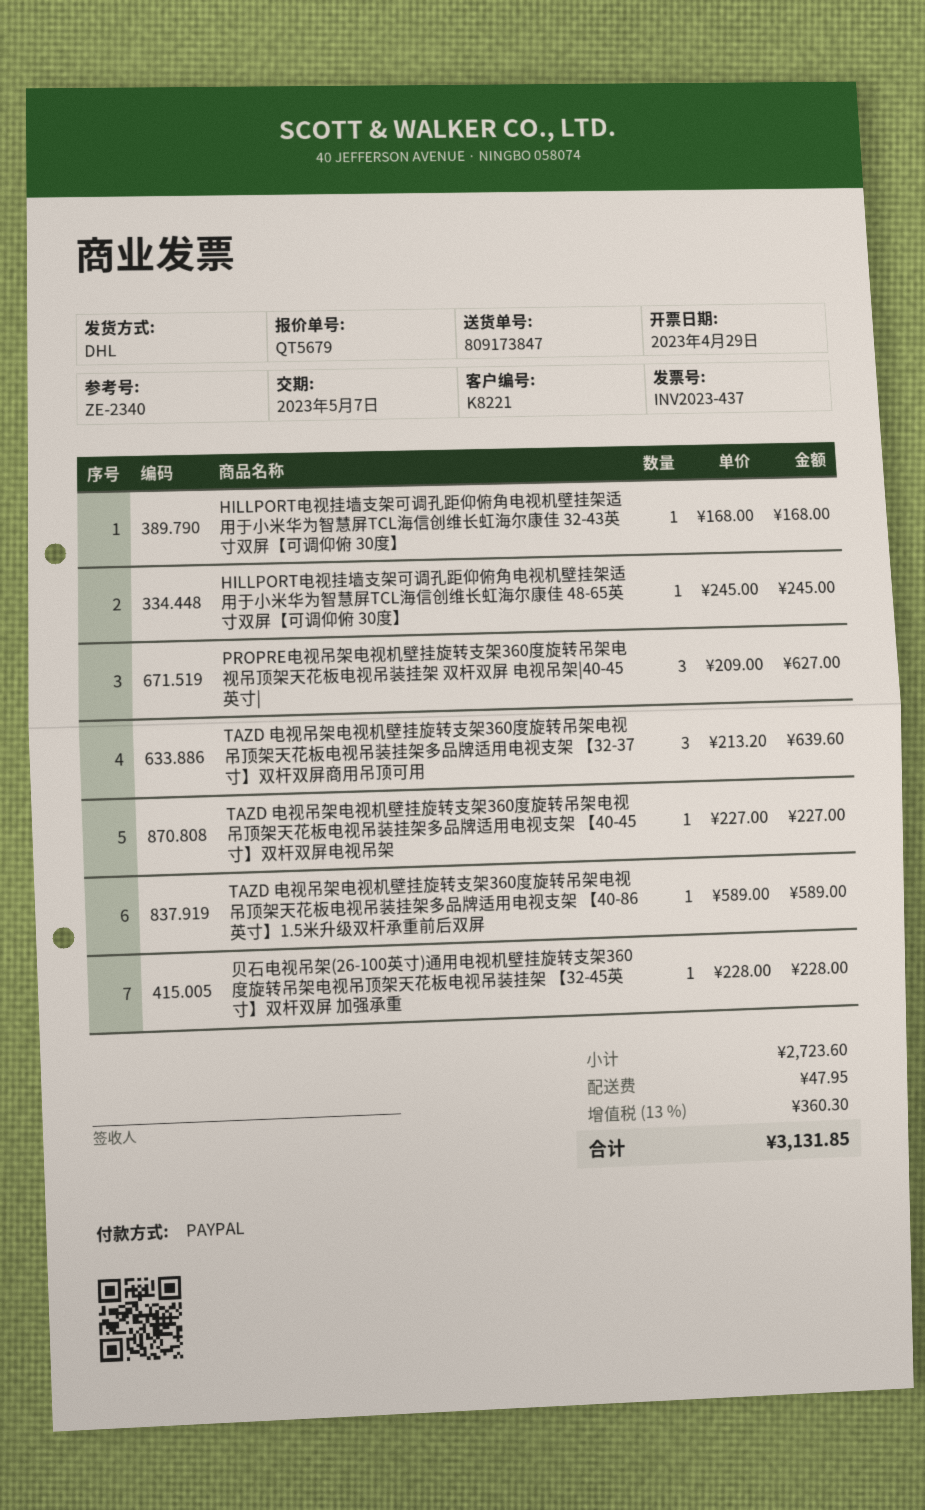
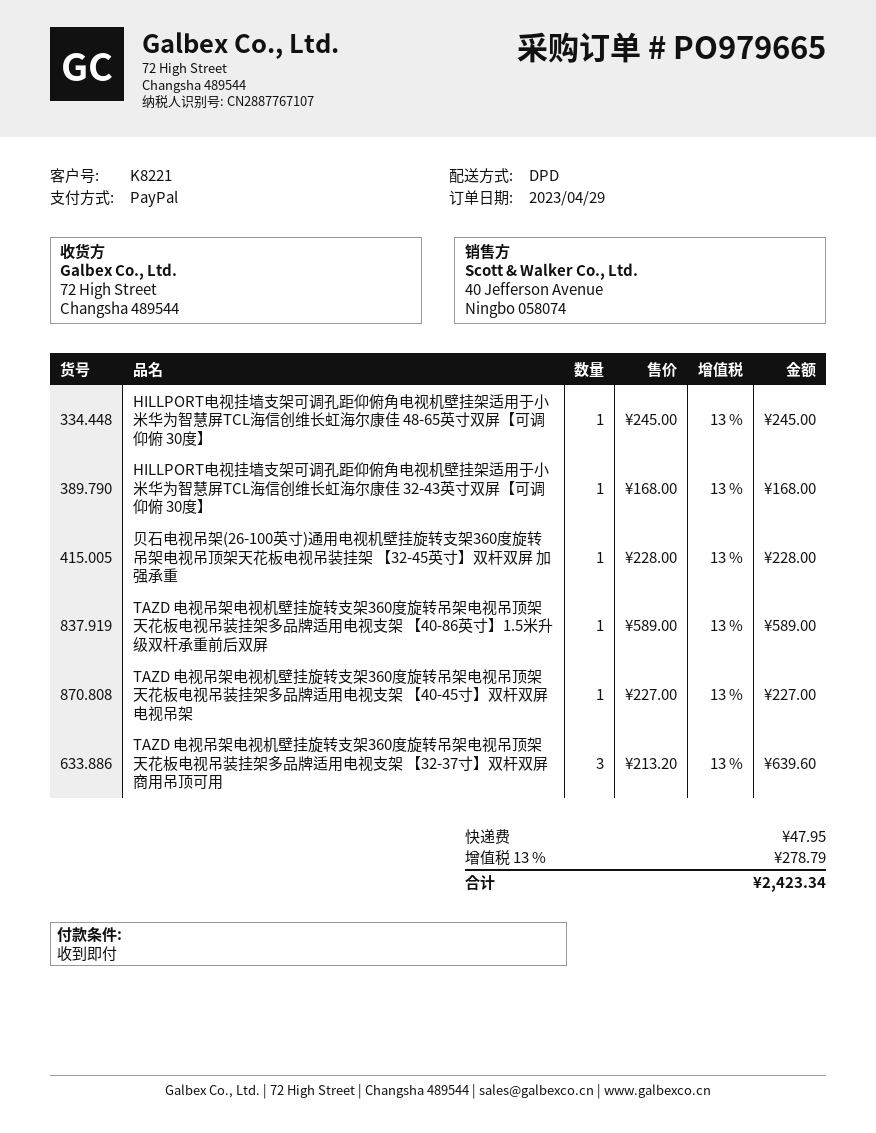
shipping method: DHL -> DPD
PROPRE电视吊架电视机壁挂旋转支架360度旋转吊架电视吊顶架天花板电视吊装挂架 双杆双屏 电视吊架|40-45英寸|: 3 x 209.00 = 627.00 -> none
tax: 13% = 360.30 -> 13% = 278.79
total: 3131.85 -> 2423.34

